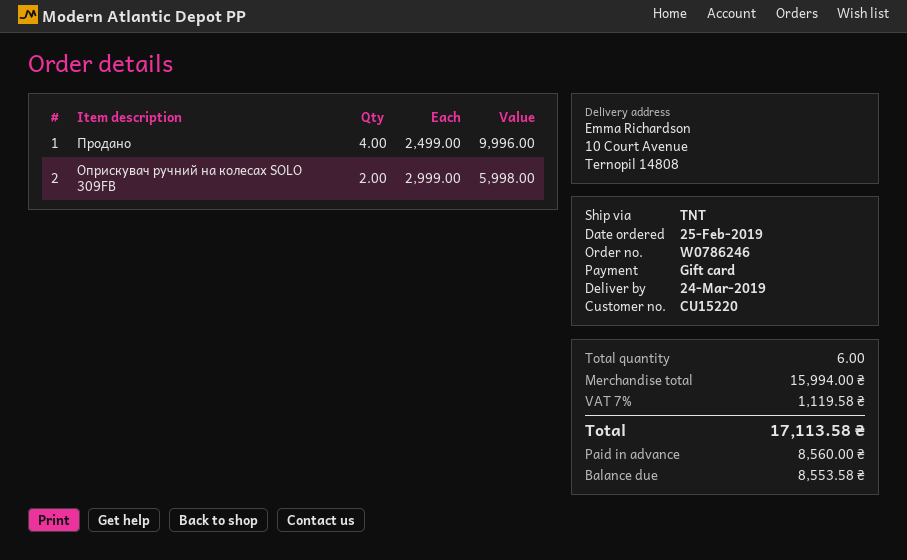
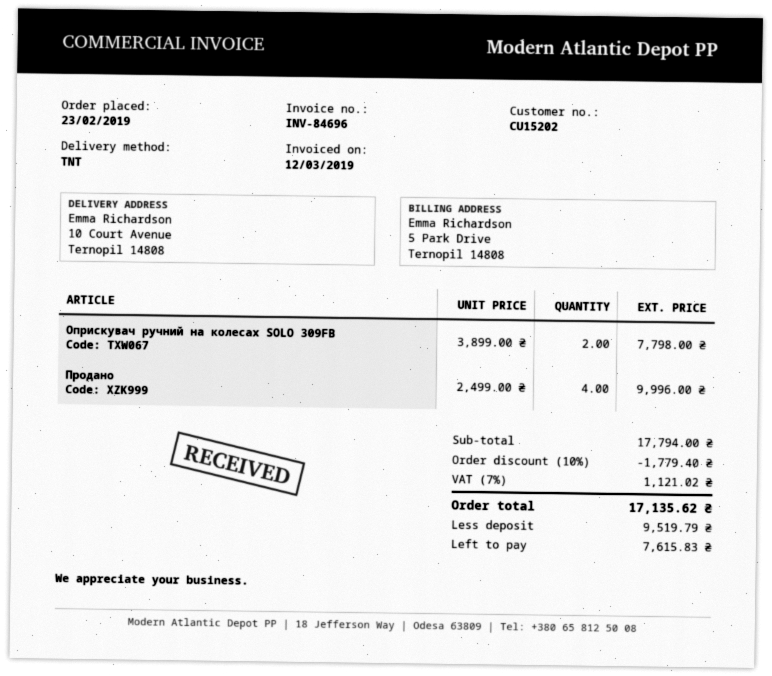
order date: 2019-02-25 -> 2019-02-23
customer number: CU15220 -> CU15202
Оприскувач ручний на колесах SOLO 309FB: 2 x 2999.00 = 5998.00 -> 2 x 3899.00 = 7798.00
subtotal: 15994.00 -> 17794.00
discount: none -> 10% = 1779.40
tax: 7% = 1119.58 -> 7% = 1121.02
total: 17113.58 -> 17135.62
deposit: 8560.00 -> 9519.79
balance: 8553.58 -> 7615.83

